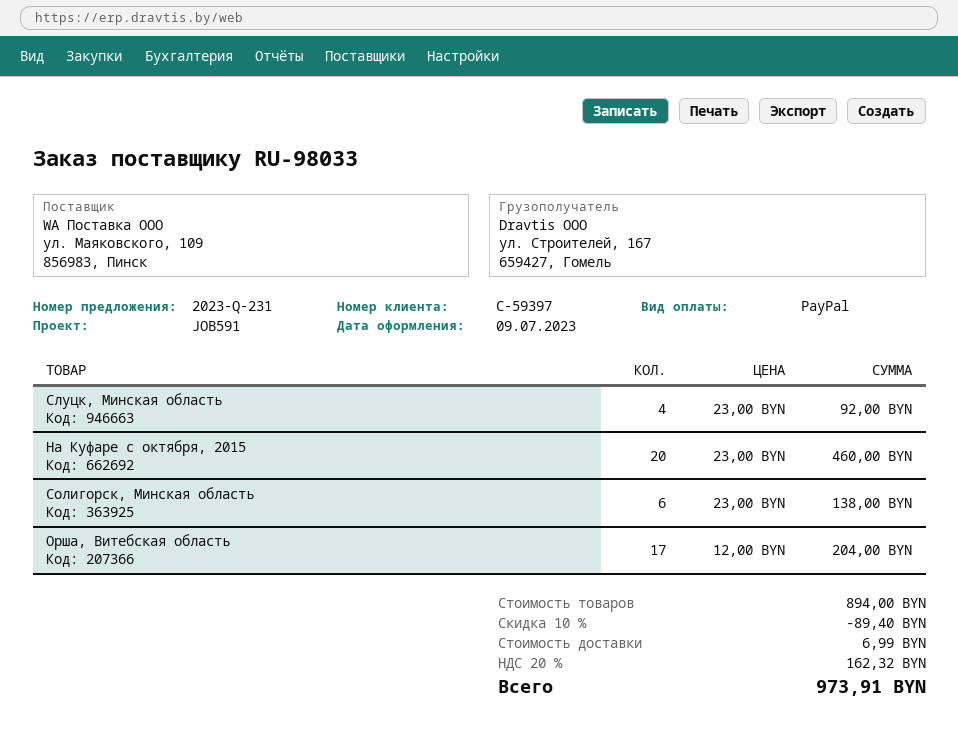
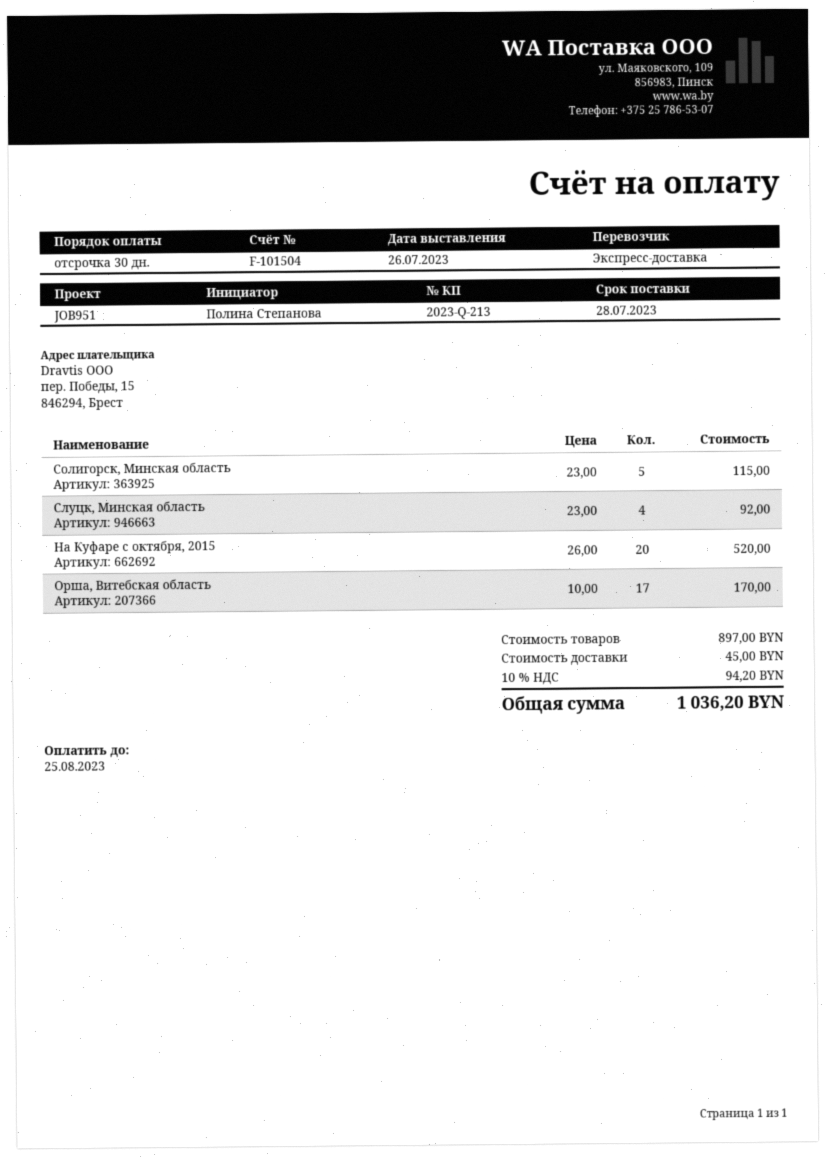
quote number: 2023-Q-231 -> 2023-Q-213
reference: JOB591 -> JOB951
На Куфаре с октября, 2015: 20 x 23.00 = 460.00 -> 20 x 26.00 = 520.00
Солигорск, Минская область: 6 x 23.00 = 138.00 -> 5 x 23.00 = 115.00
Орша, Витебская область: 17 x 12.00 = 204.00 -> 17 x 10.00 = 170.00
subtotal: 894.00 -> 897.00
discount: 10% = 89.40 -> none
shipping: 6.99 -> 45.00
tax: 20% = 162.32 -> 10% = 94.20
total: 973.91 -> 1036.20

